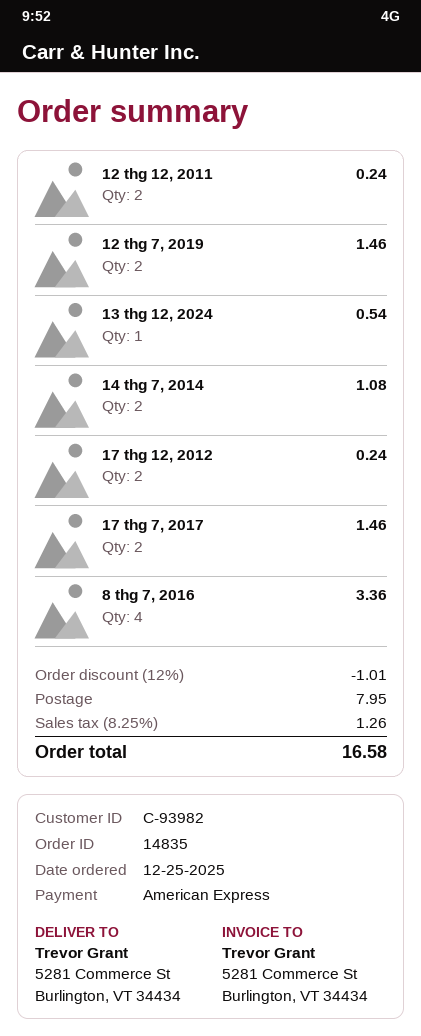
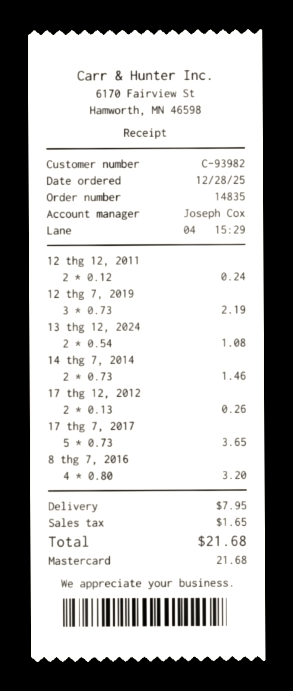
order date: 2025-12-25 -> 2025-12-28
payment method: American Express -> Mastercard
12 thg 7, 2019: 2 for 1.46 -> 3 for 2.19
13 thg 12, 2024: 1 for 0.54 -> 2 for 1.08
14 thg 7, 2014: 2 for 1.08 -> 2 for 1.46
17 thg 12, 2012: 2 for 0.24 -> 2 for 0.26
17 thg 7, 2017: 2 for 1.46 -> 5 for 3.65
8 thg 7, 2016: 4 for 3.36 -> 4 for 3.20
discount: 12% = 1.01 -> none
tax: 1.26 -> 1.65
total: 16.58 -> 21.68

